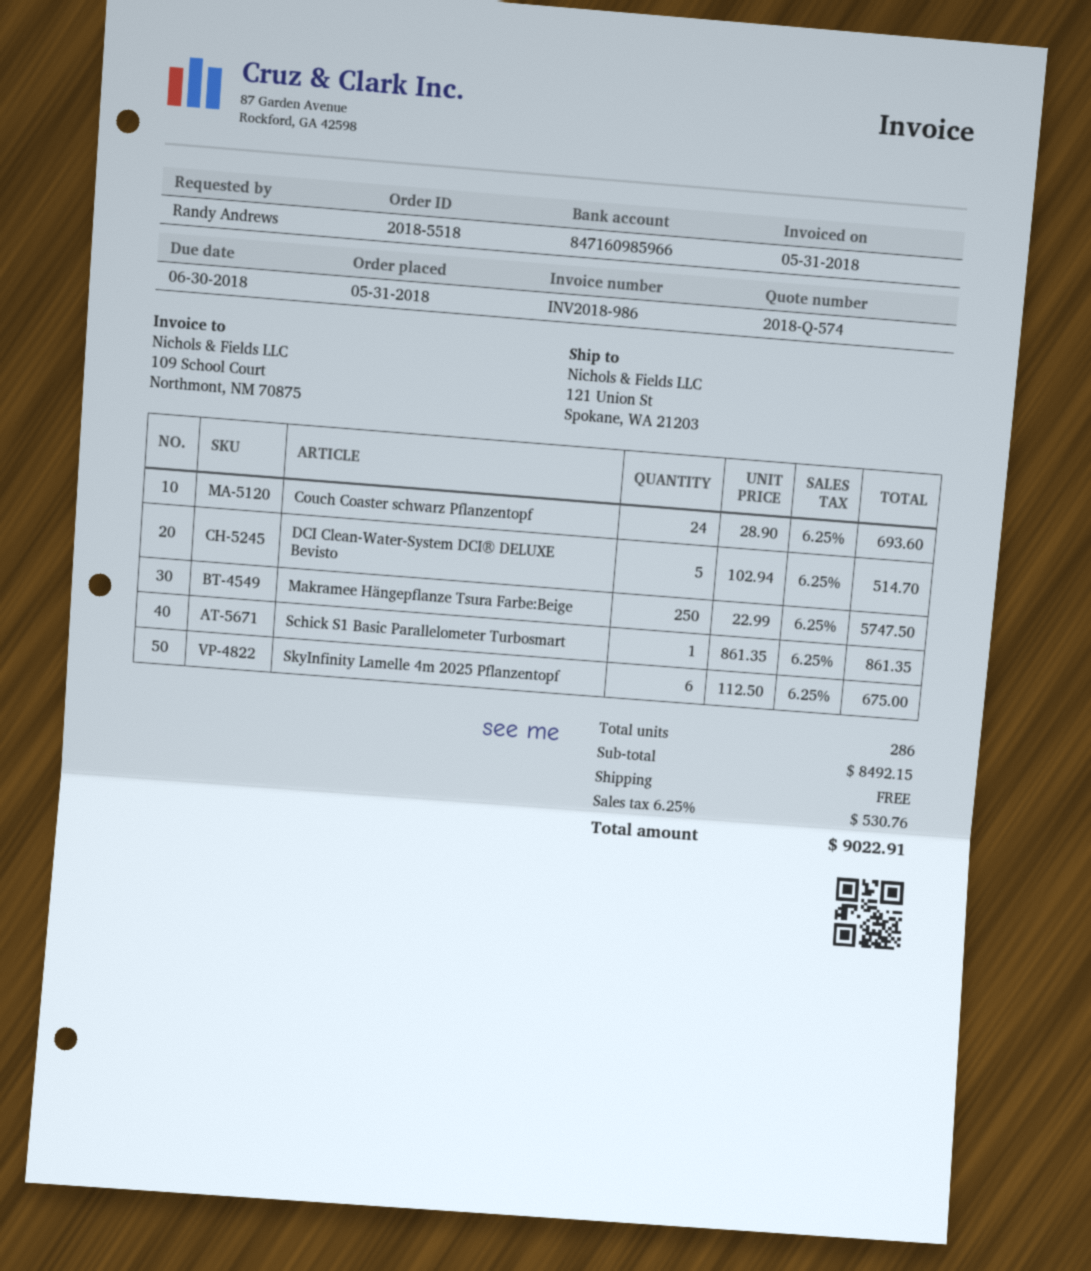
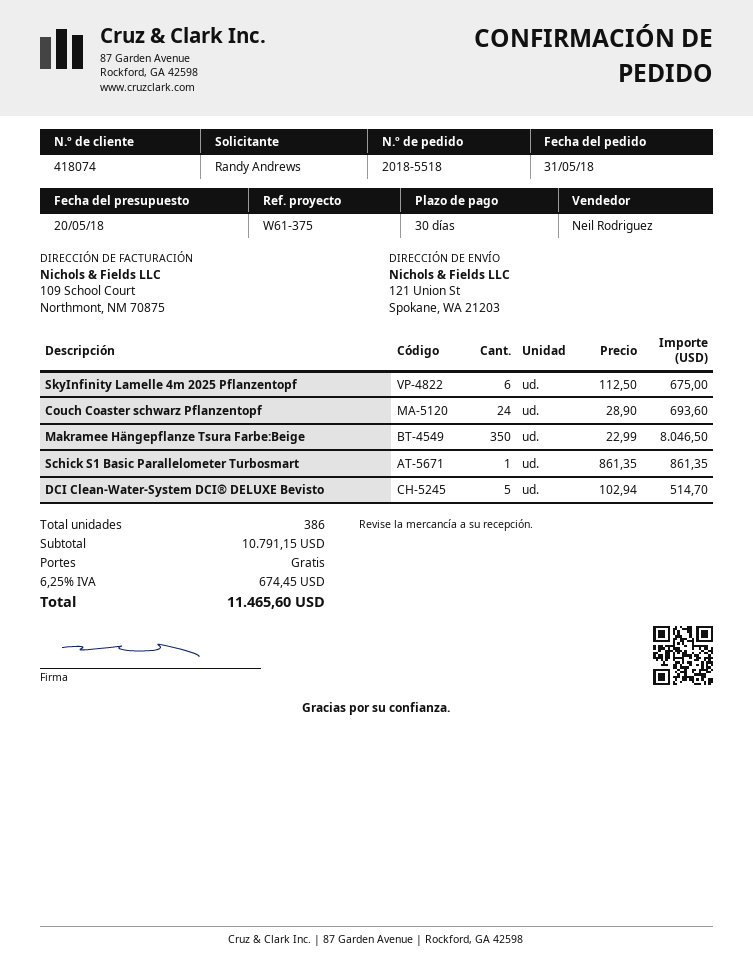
Makramee Hängepflanze Tsura Farbe:Beige: 250 x 22.99 = 5747.50 -> 350 x 22.99 = 8046.50
total quantity: 286 -> 386
subtotal: 8492.15 -> 10791.15
tax: 6.25% = 530.76 -> 6.25% = 674.45
total: 9022.91 -> 11465.60

